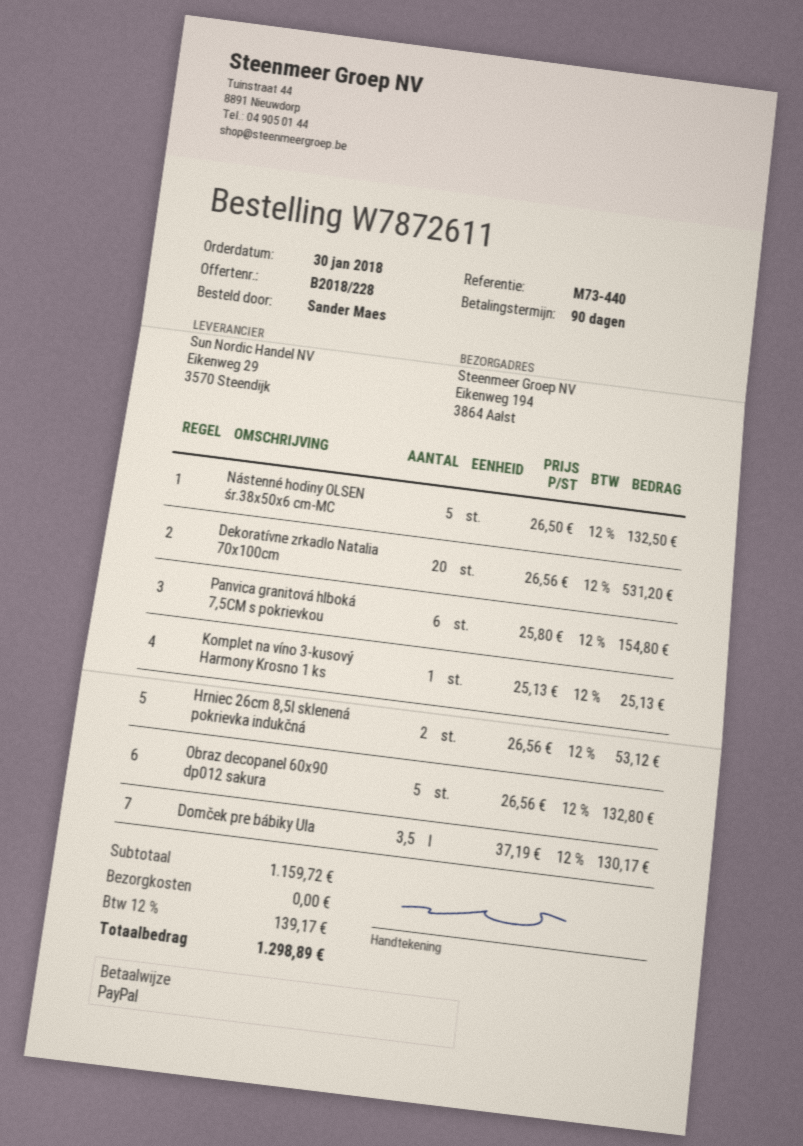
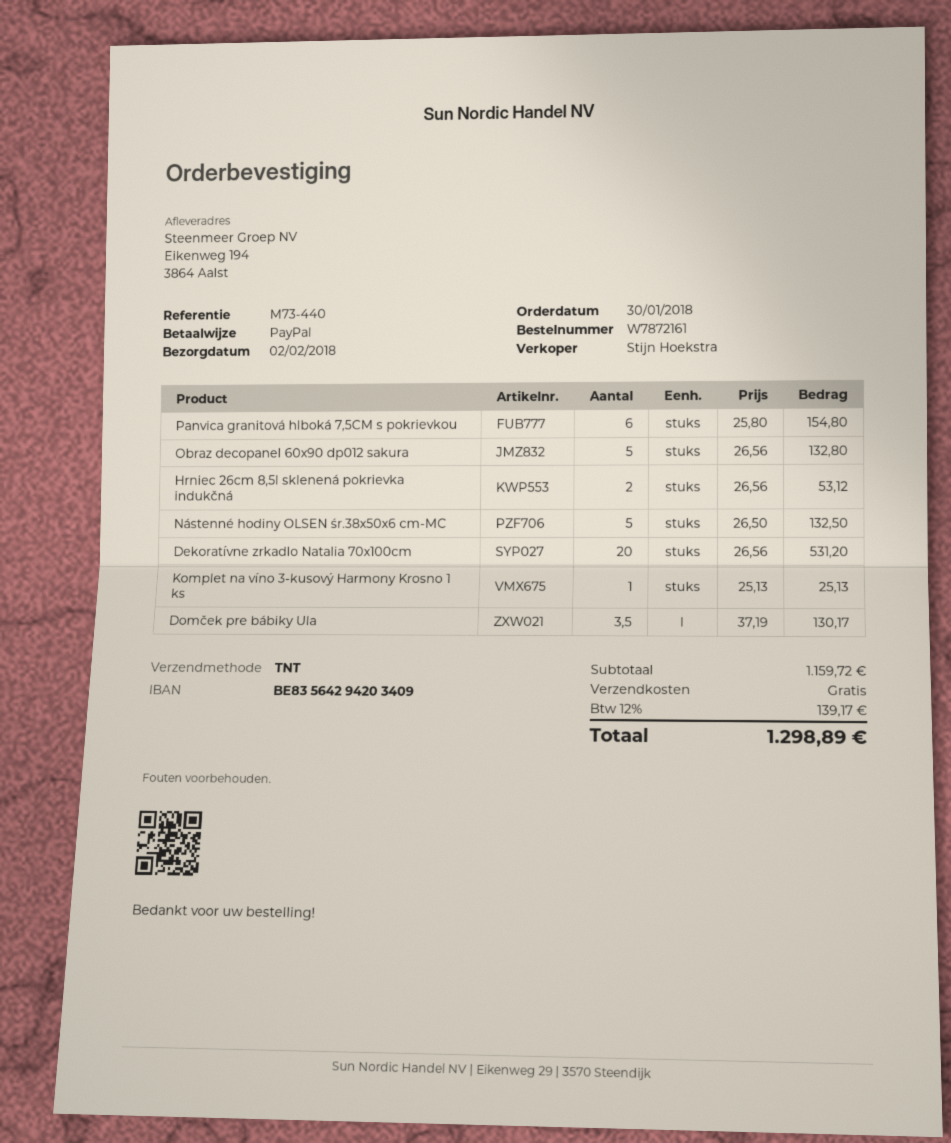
order number: W7872611 -> W7872161

